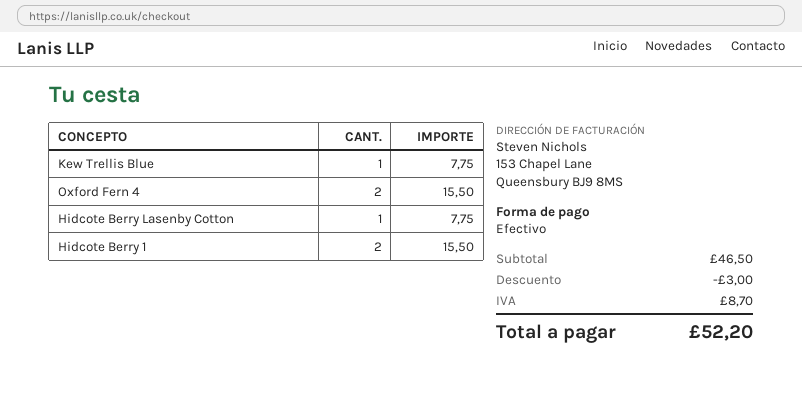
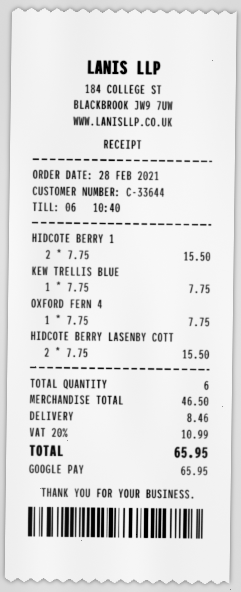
payment method: cash -> Google Pay
Oxford Fern 4: 2 for 15.50 -> 1 for 7.75
Hidcote Berry Lasenby Cotton: 1 for 7.75 -> 2 for 15.50
discount: 3.00 -> none
shipping: none -> 8.46
tax: 8.70 -> 10.99
total: 52.20 -> 65.95

